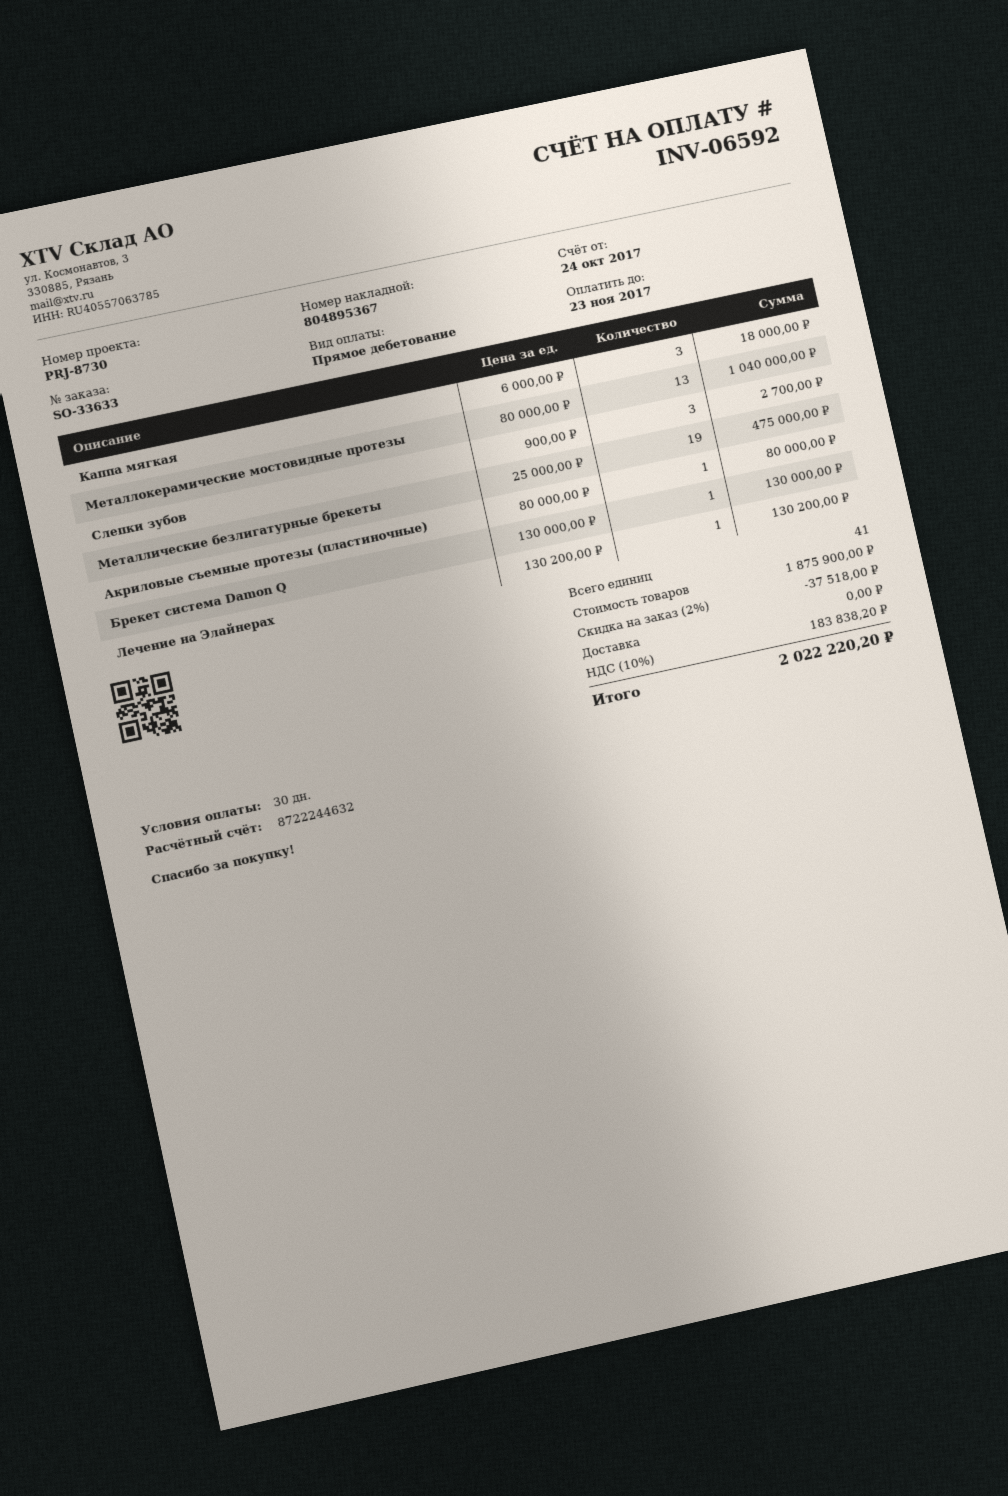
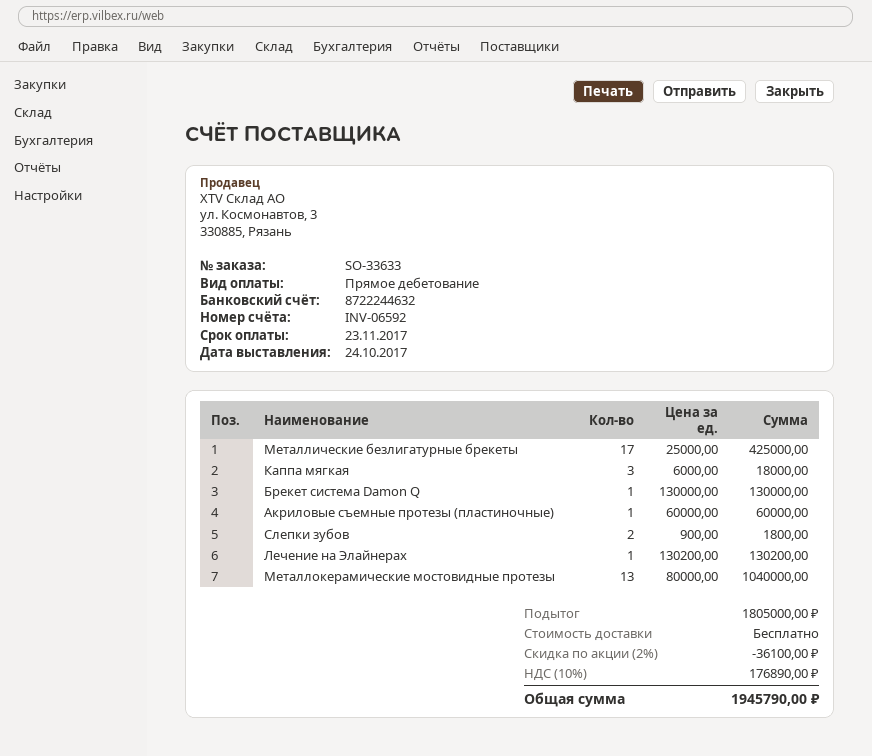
Слепки зубов: 3 x 900.00 = 2700.00 -> 2 x 900.00 = 1800.00
Металлические безлигатурные брекеты: 19 x 25000.00 = 475000.00 -> 17 x 25000.00 = 425000.00
Акриловые съемные протезы (пластиночные): 1 x 80000.00 = 80000.00 -> 1 x 60000.00 = 60000.00
subtotal: 1875900.00 -> 1805000.00
discount: 2% = 37518.00 -> 2% = 36100.00
tax: 10% = 183838.20 -> 10% = 176890.00
total: 2022220.20 -> 1945790.00

